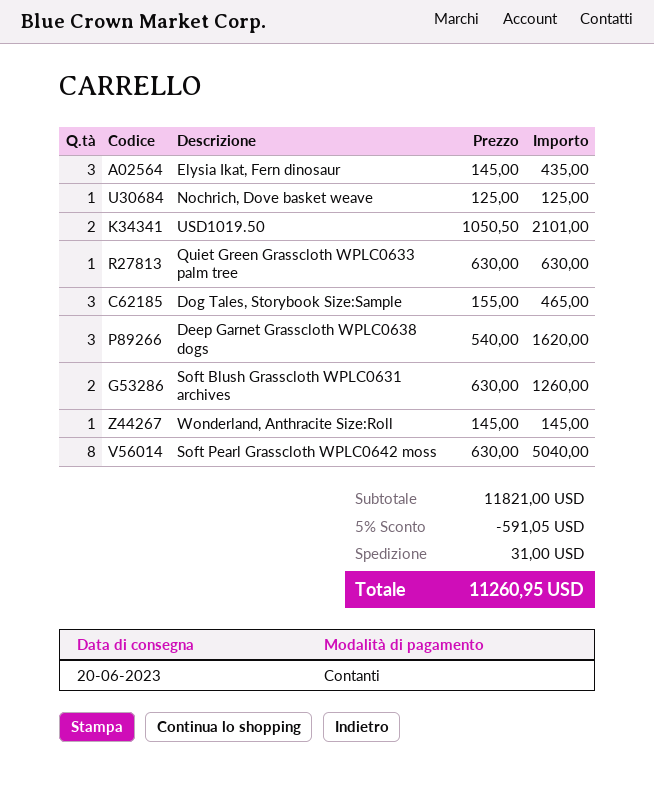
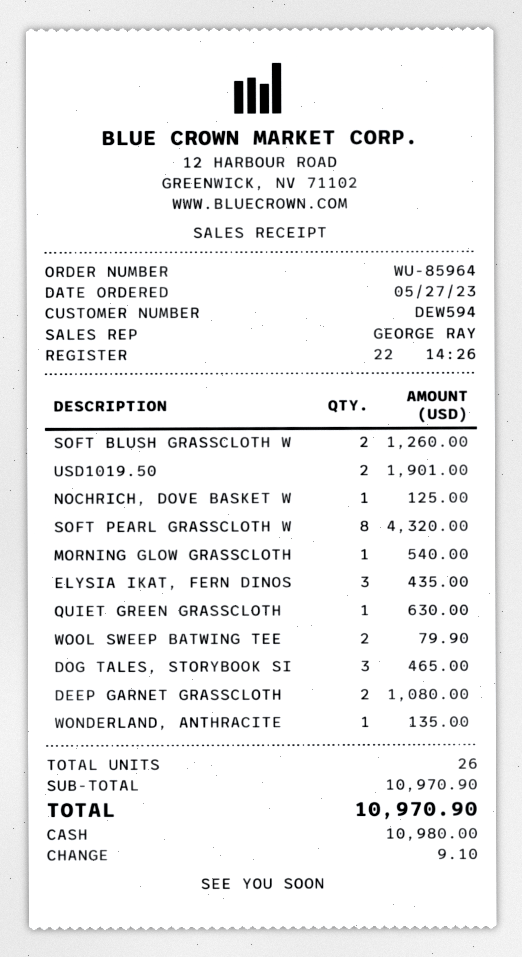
USD1019.50: 2 for 2101.00 -> 2 for 1901.00
Deep Garnet Grasscloth WPLC0638 dogs: 3 for 1620.00 -> 2 for 1080.00
Wonderland, Anthracite Size:Roll: 1 for 145.00 -> 1 for 135.00
Soft Pearl Grasscloth WPLC0642 moss: 8 for 5040.00 -> 8 for 4320.00
MORNING GLOW GRASSCLOTH: none -> 1 for 540.00
WOOL SWEEP BATWING TEE: none -> 2 for 79.90
subtotal: 11821.00 -> 10970.90
discount: 5% = 591.05 -> none
shipping: 31.00 -> none
total: 11260.95 -> 10970.90

